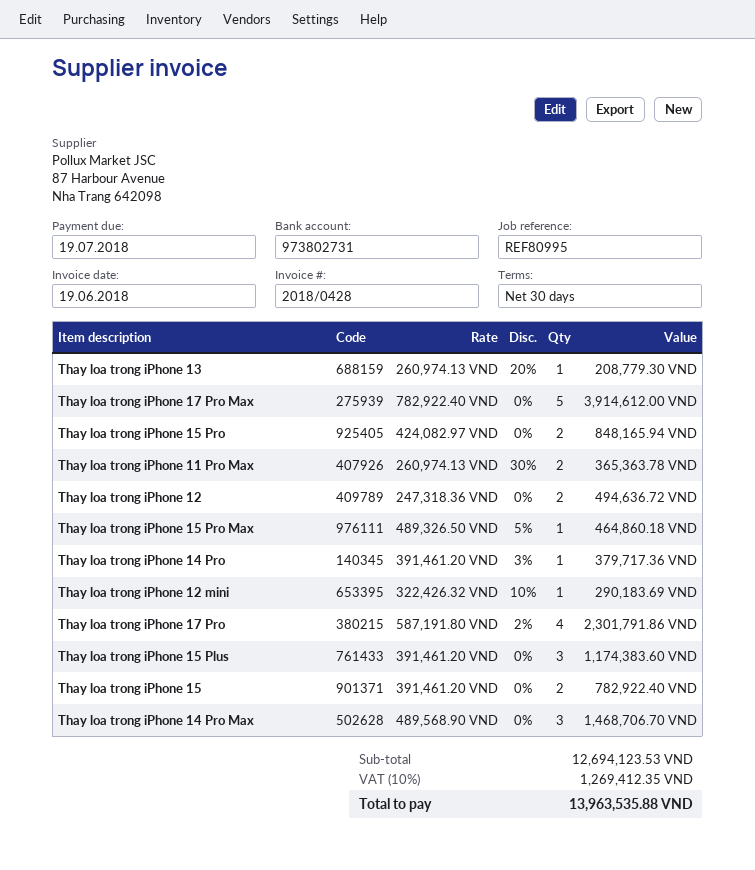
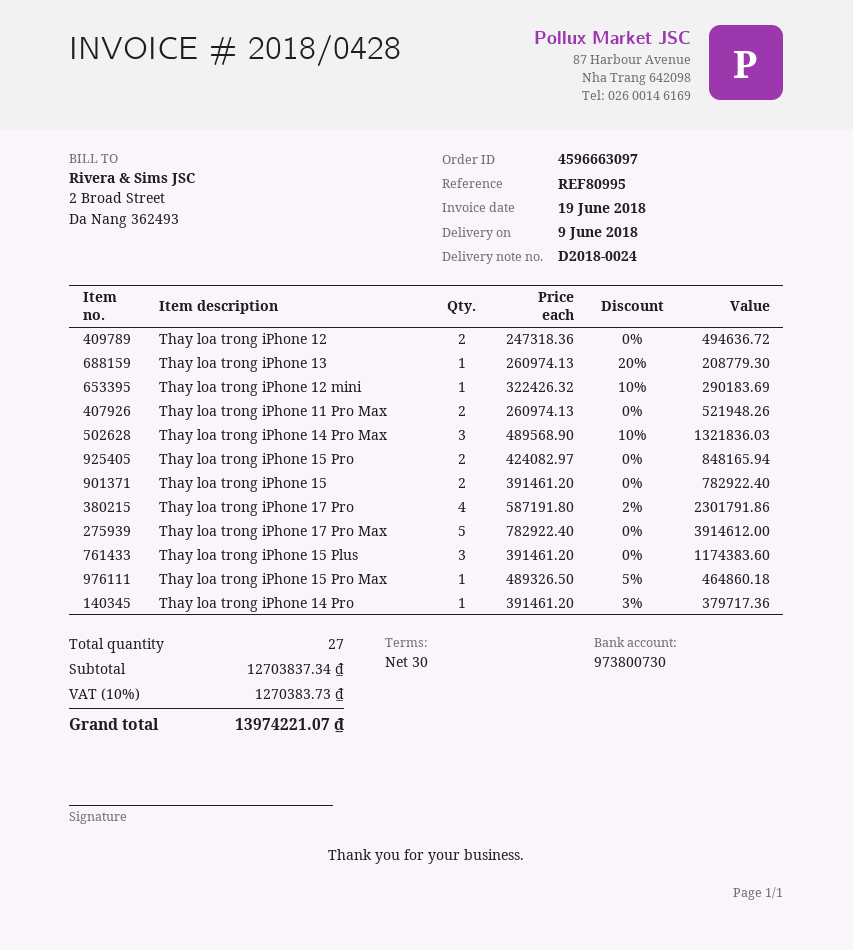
bank account: 973802731 -> 973800730
Thay loa trong iPhone 11 Pro Max: 2 x 260974.13 - 30% = 365363.78 -> 2 x 260974.13 = 521948.26
Thay loa trong iPhone 14 Pro Max: 3 x 489568.90 = 1468706.70 -> 3 x 489568.90 - 10% = 1321836.03
subtotal: 12694123.53 -> 12703837.34
tax: 10% = 1269412.35 -> 10% = 1270383.73
total: 13963535.88 -> 13974221.07

